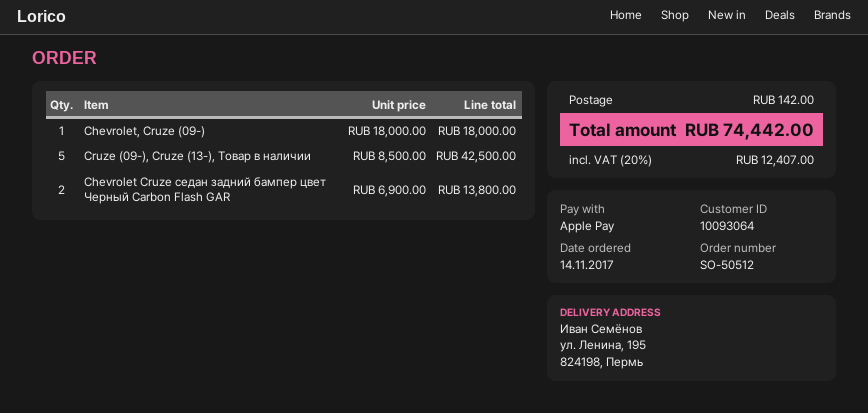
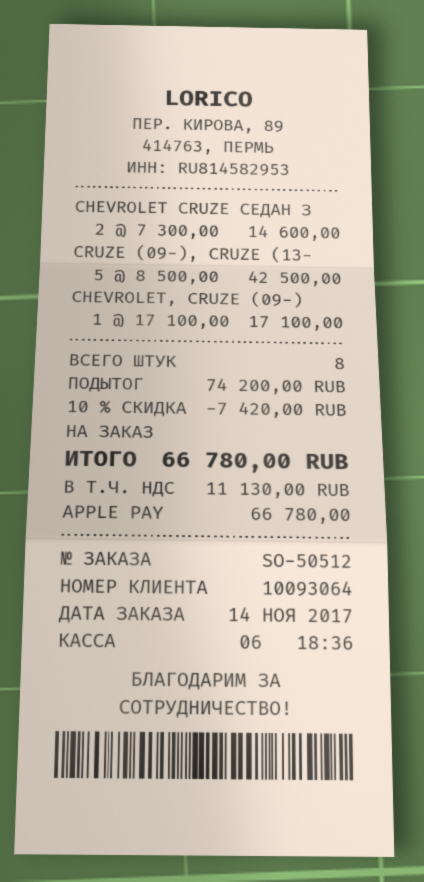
Chevrolet, Cruze (09-): 1 x 18000.00 = 18000.00 -> 1 x 17100.00 = 17100.00
Chevrolet Cruze седан задний бампер цвет Черный Carbon Flash GAR: 2 x 6900.00 = 13800.00 -> 2 x 7300.00 = 14600.00
discount: none -> 10% = 7420.00
shipping: 142.00 -> none
tax: 12407.00 -> 11130.00
total: 74442.00 -> 66780.00

